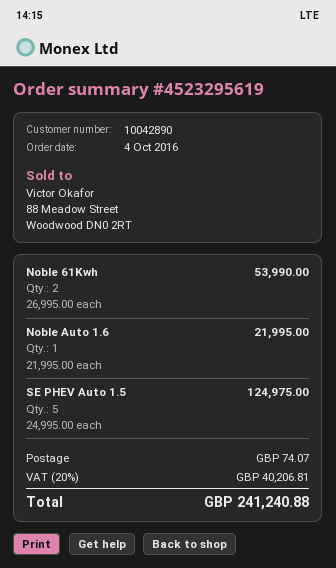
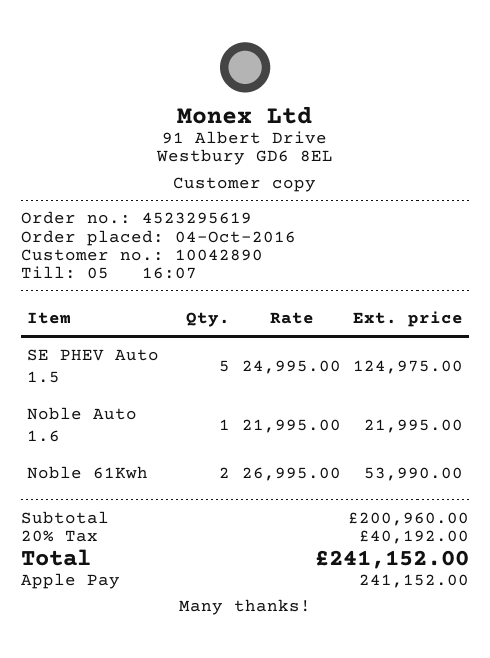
shipping: 74.07 -> none
tax: 20% = 40206.81 -> 20% = 40192.00
total: 241240.88 -> 241152.00

